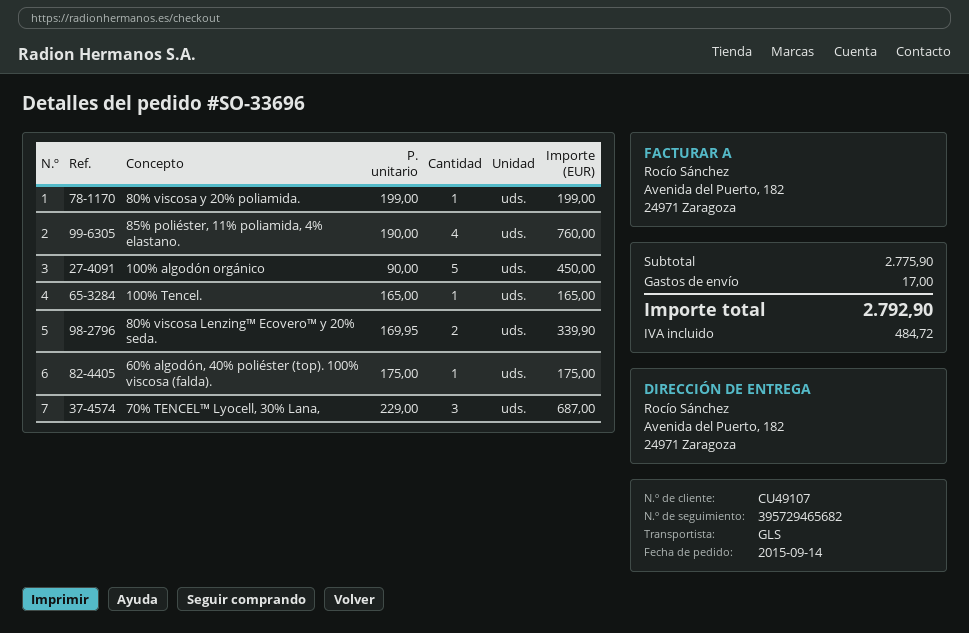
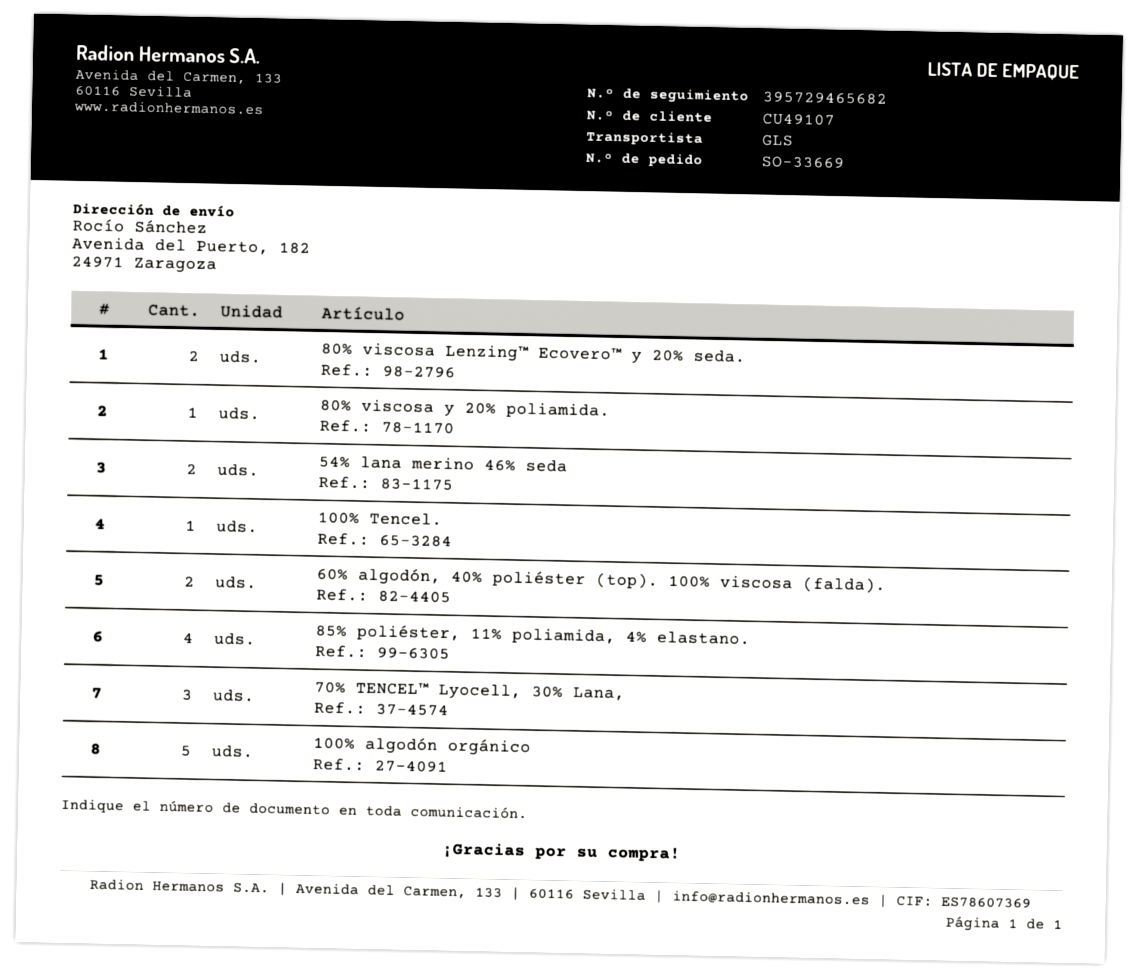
order number: SO-33696 -> SO-33669
60% algodón, 40% poliéster (top). 100% viscosa (falda).: 1 -> 2
54% lana merino 46% seda: none -> 2

